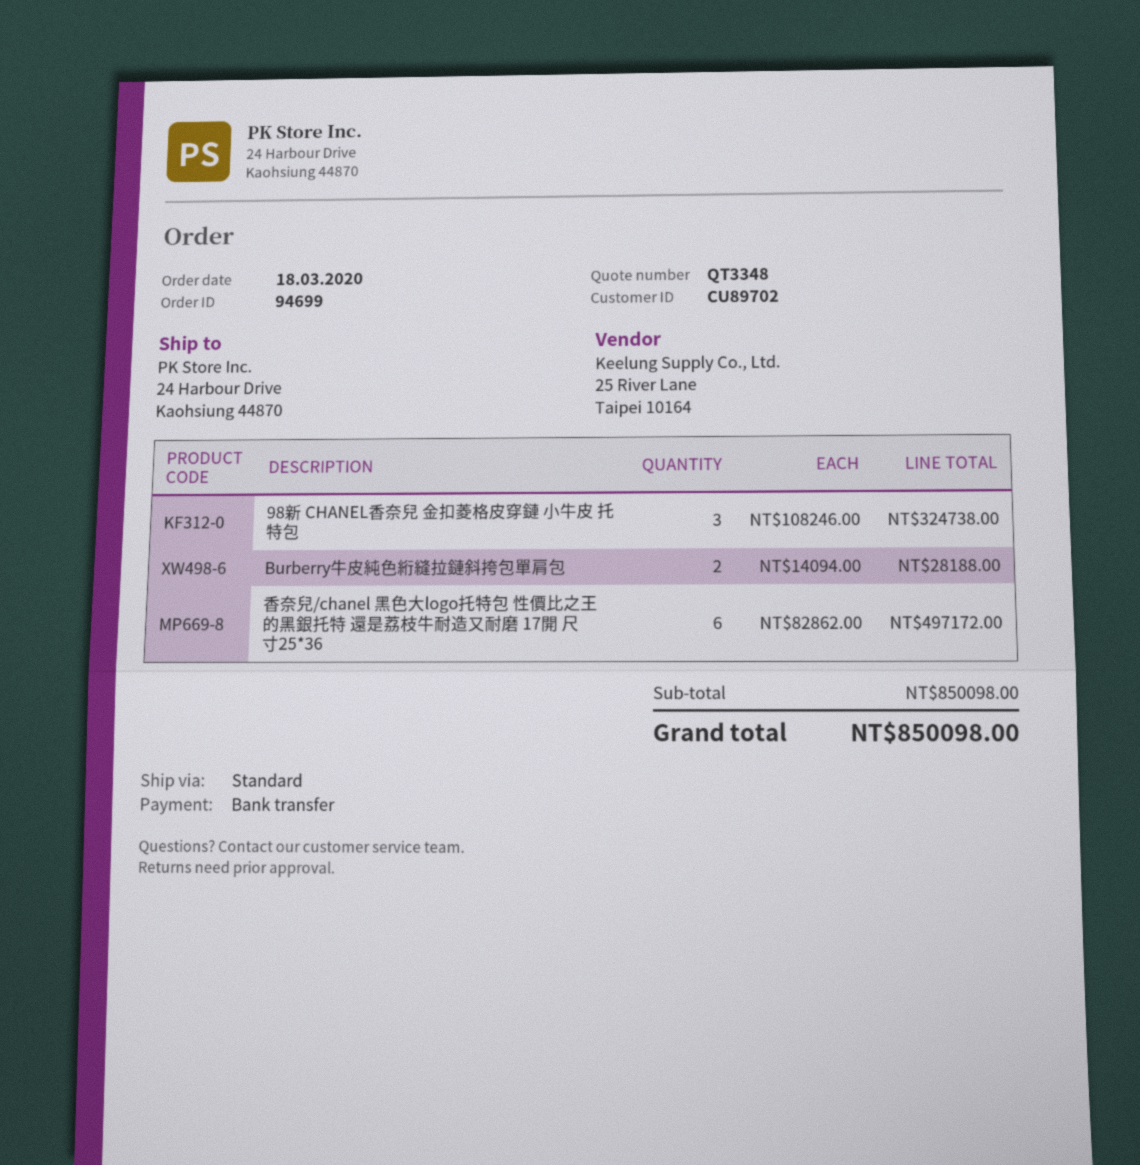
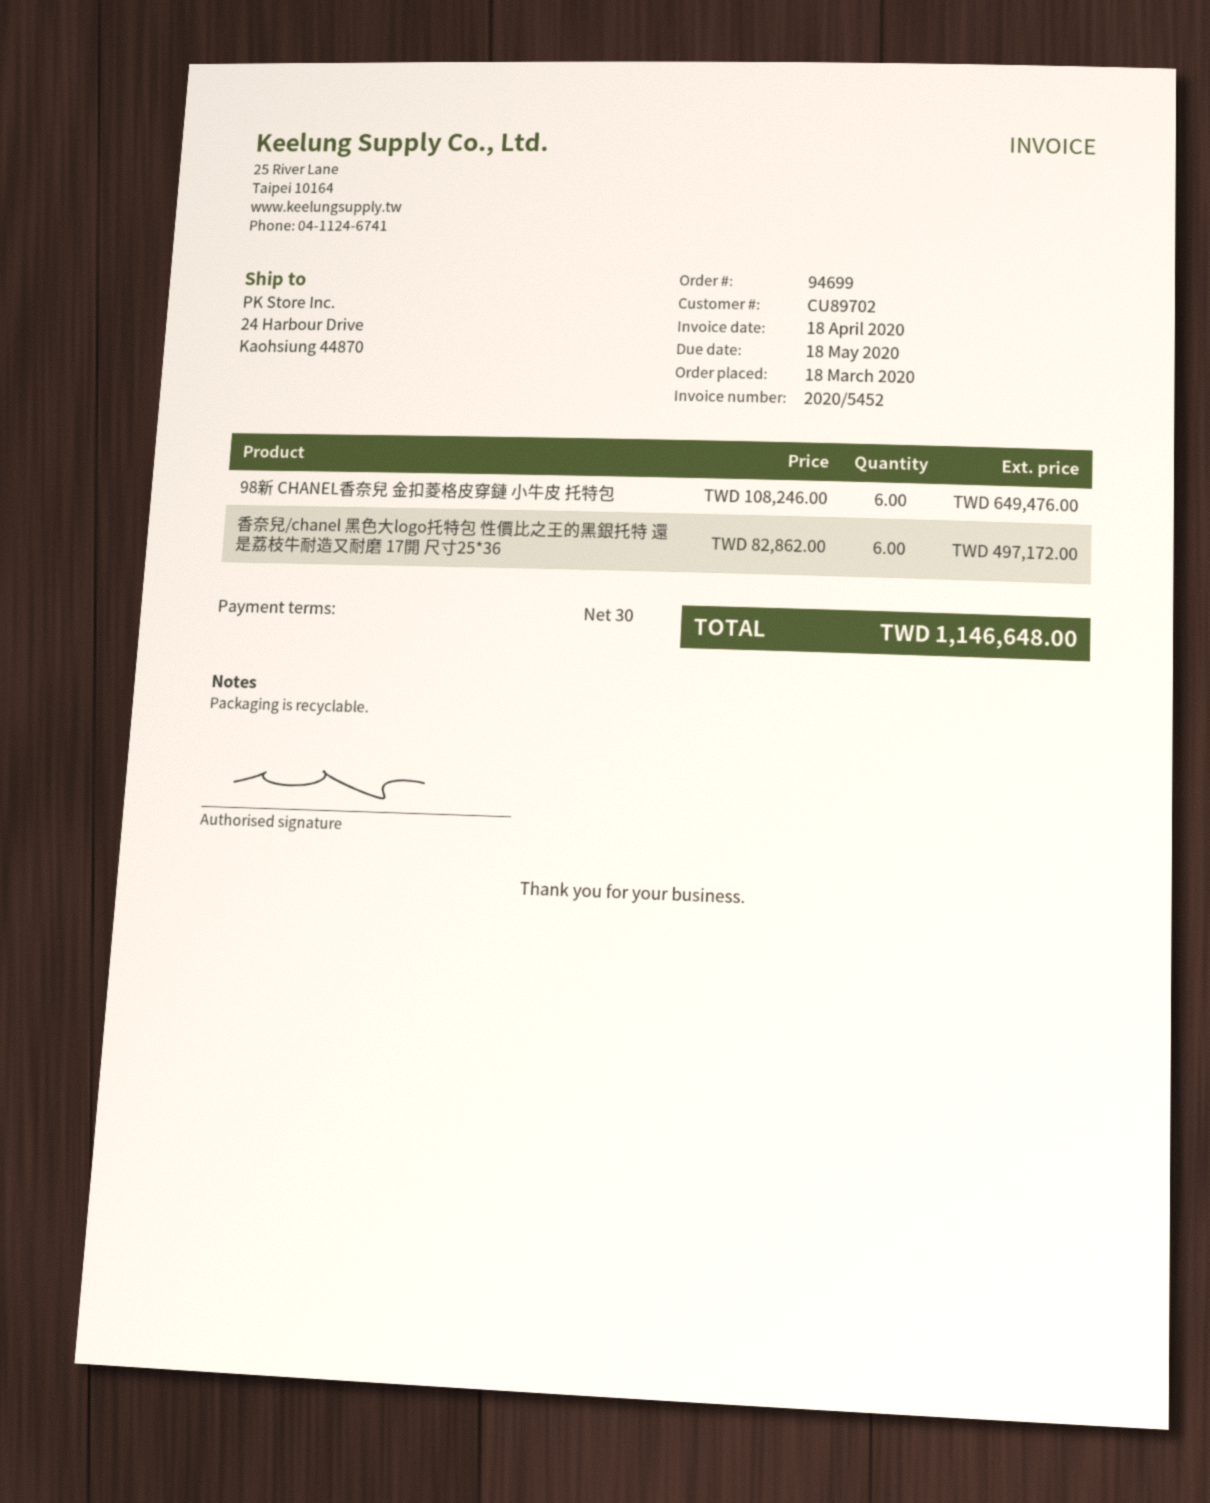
98新 CHANEL香奈兒 金扣菱格皮穿鏈 小牛皮 托特包: 3 x 108246.00 = 324738.00 -> 6 x 108246.00 = 649476.00
Burberry牛皮純色絎縫拉鏈斜挎包單肩包: 2 x 14094.00 = 28188.00 -> none
total: 850098.00 -> 1146648.00

